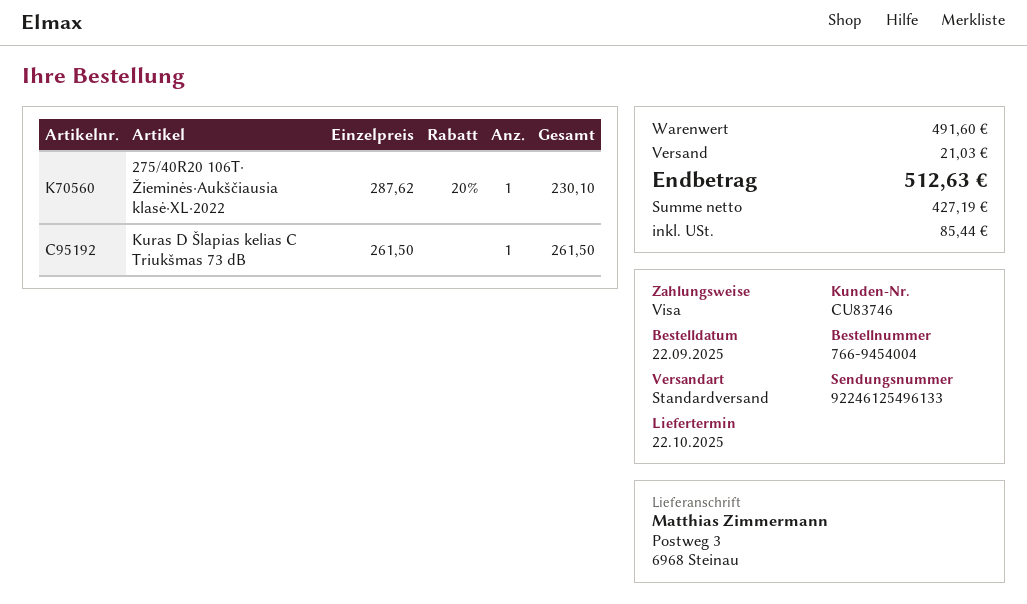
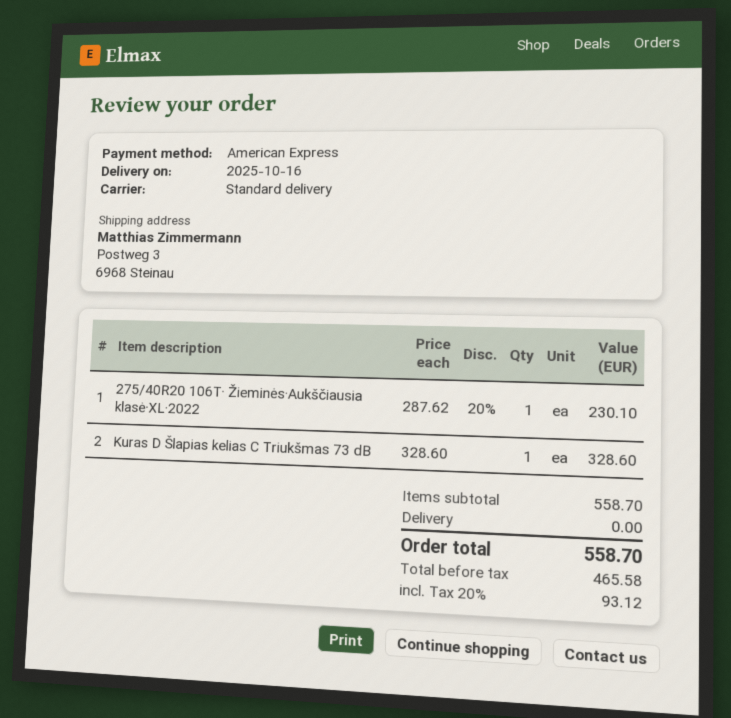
delivery date: 2025-10-22 -> 2025-10-16
payment method: Visa -> American Express
Kuras D Šlapias kelias C Triukšmas 73 dB: 1 x 261.50 = 261.50 -> 1 x 328.60 = 328.60
subtotal: 491.60 -> 558.70
shipping: 21.03 -> 0.00
net: 427.19 -> 465.58
tax: 85.44 -> 93.12
total: 512.63 -> 558.70

